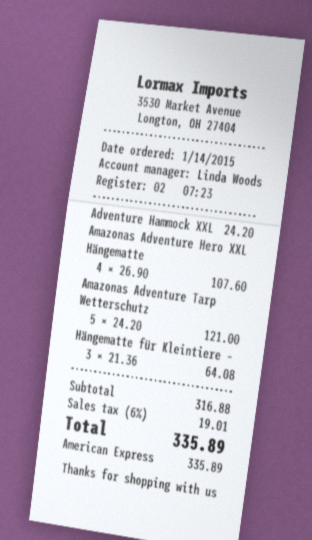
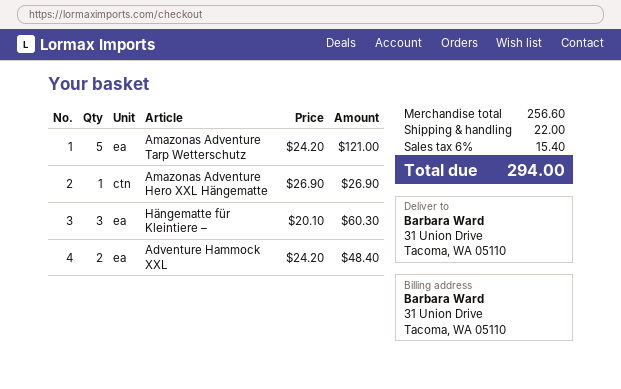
Adventure Hammock XXL: 1 x 24.20 = 24.20 -> 2 x 24.20 = 48.40
Amazonas Adventure Hero XXL Hängematte: 4 x 26.90 = 107.60 -> 1 x 26.90 = 26.90
Hängematte für Kleintiere –: 3 x 21.36 = 64.08 -> 3 x 20.10 = 60.30
subtotal: 316.88 -> 256.60
shipping: none -> 22.00
tax: 6% = 19.01 -> 6% = 15.40
total: 335.89 -> 294.00

